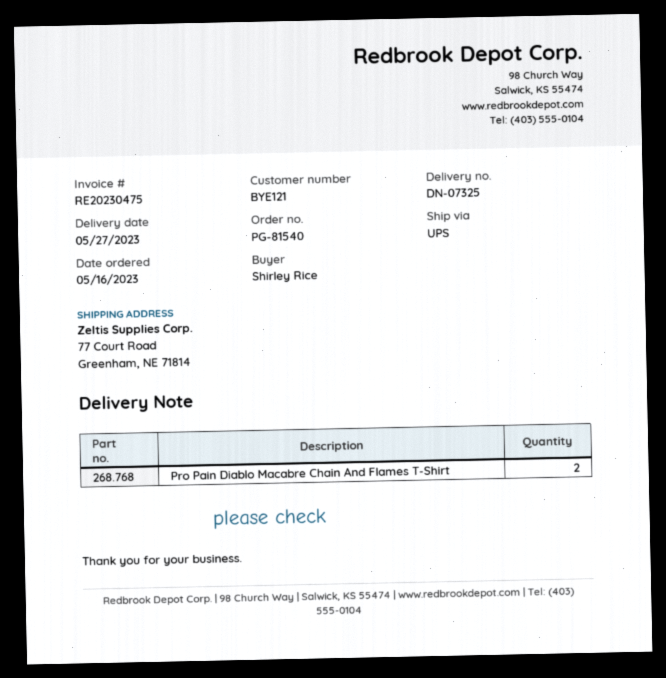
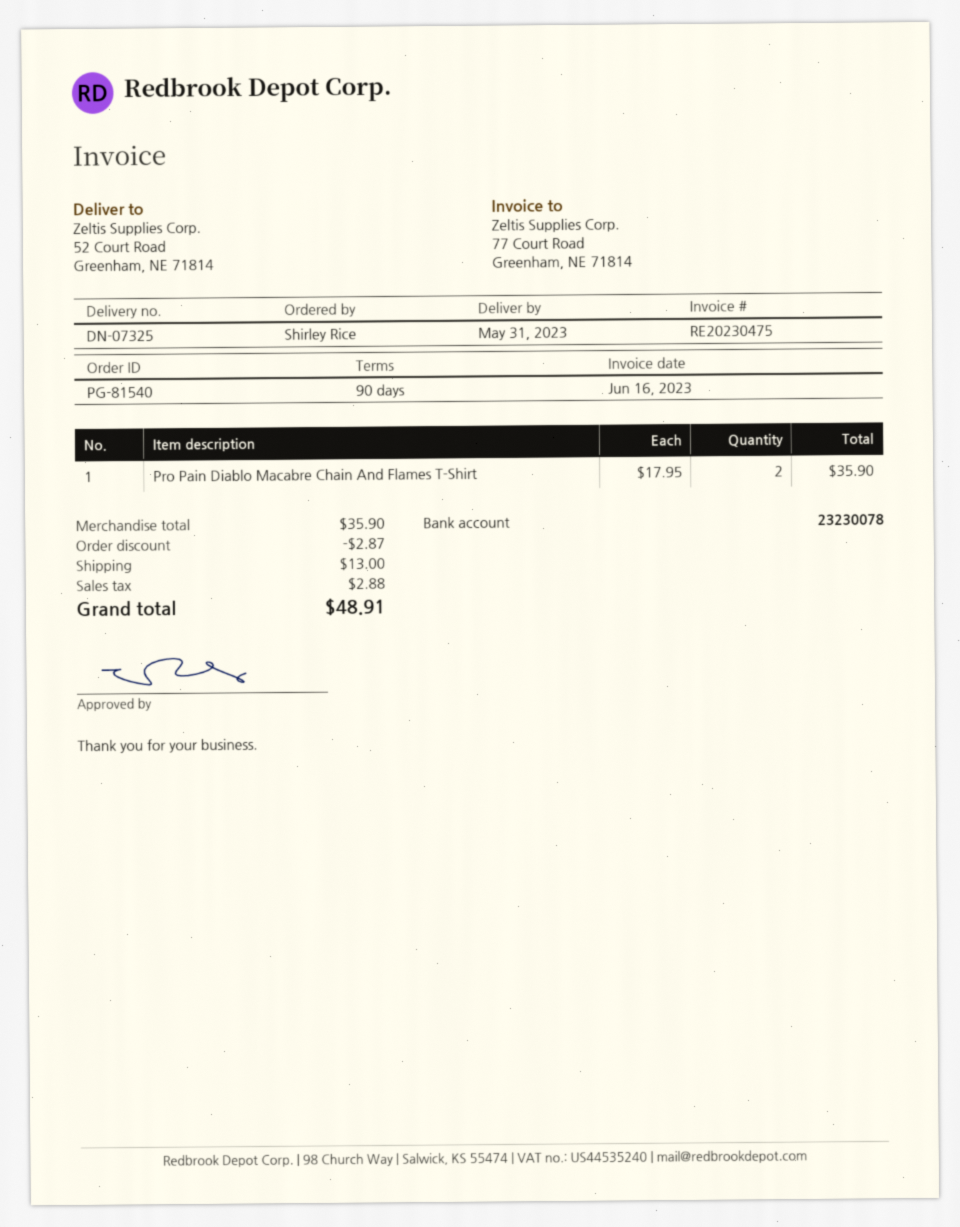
delivery date: 2023-05-27 -> 2023-05-31
ship to: 77 Court Road, Greenham, NE 71814 -> 52 Court Road, Greenham, NE 71814

